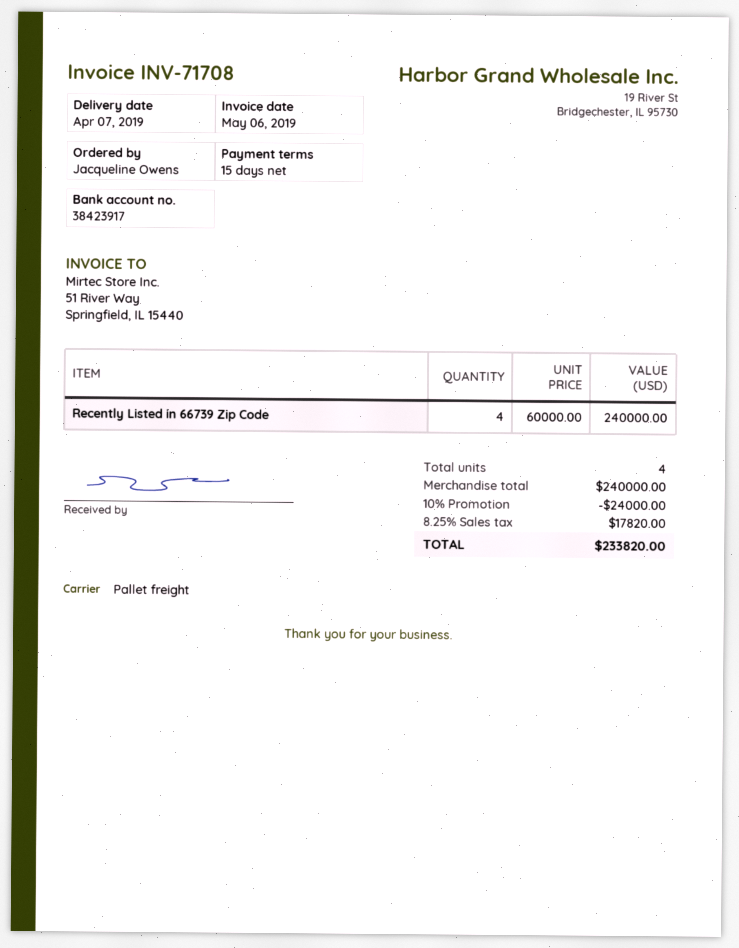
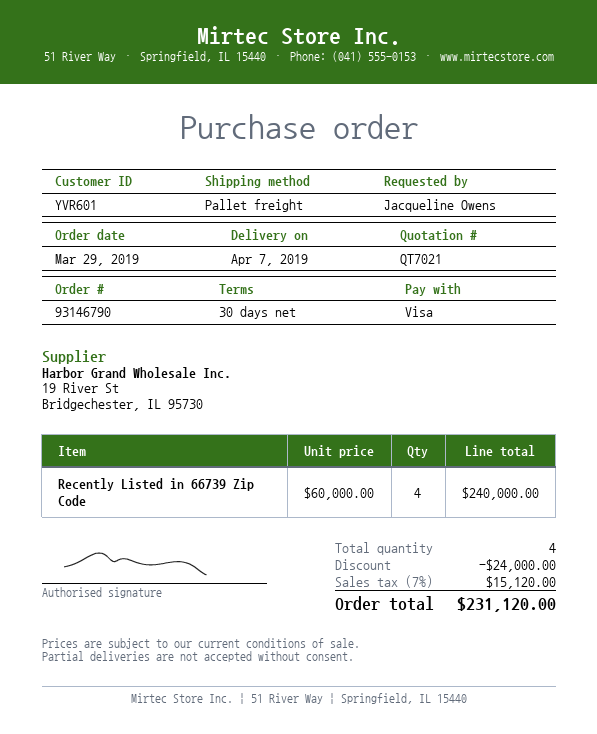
payment terms: 15 days -> 30 days
tax: 8.25% = 17820.00 -> 7% = 15120.00
total: 233820.00 -> 231120.00

